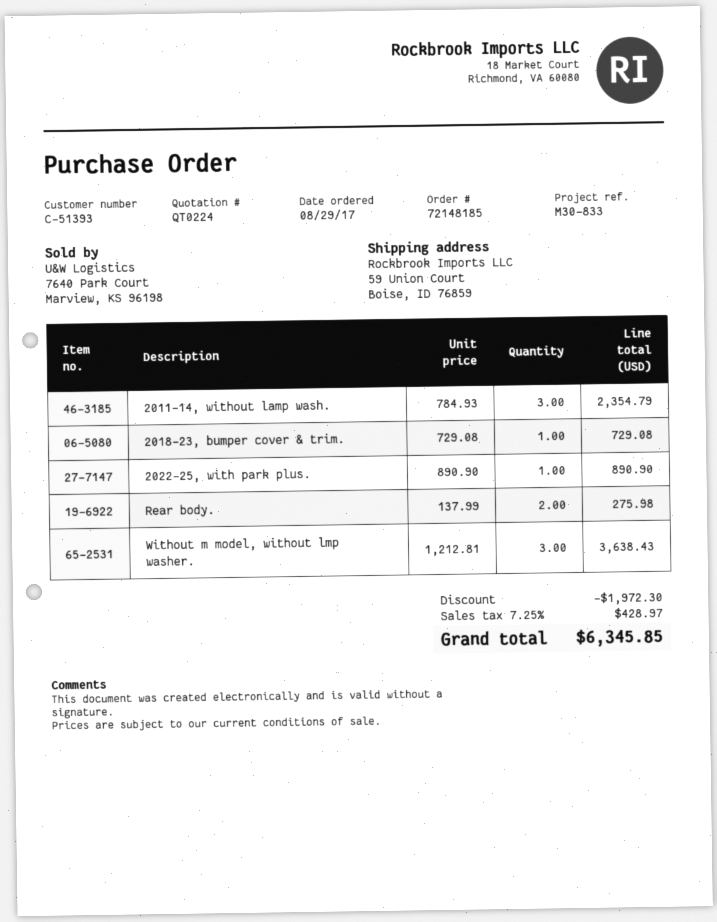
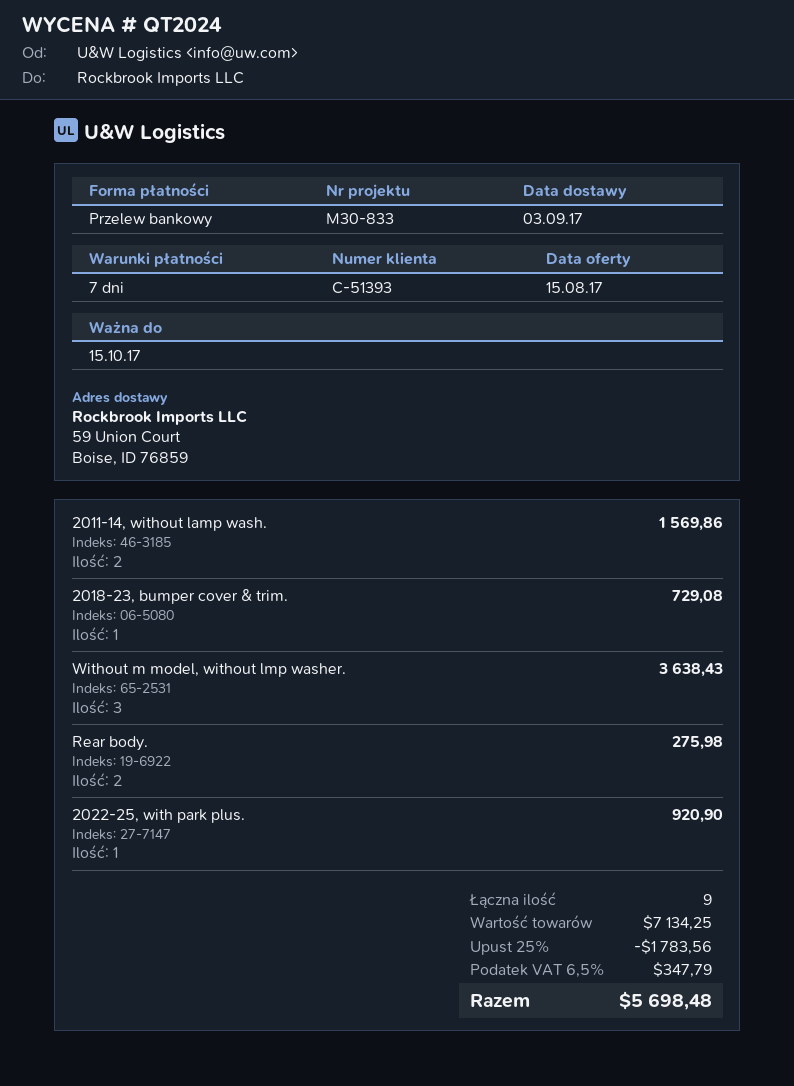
quote number: QT0224 -> QT2024
2011-14, without lamp wash.: 3 for 2354.79 -> 2 for 1569.86
2022-25, with park plus.: 1 for 890.90 -> 1 for 920.90
discount: 1972.30 -> 1783.56
tax: 7.25% = 428.97 -> 6.5% = 347.79
total: 6345.85 -> 5698.48

